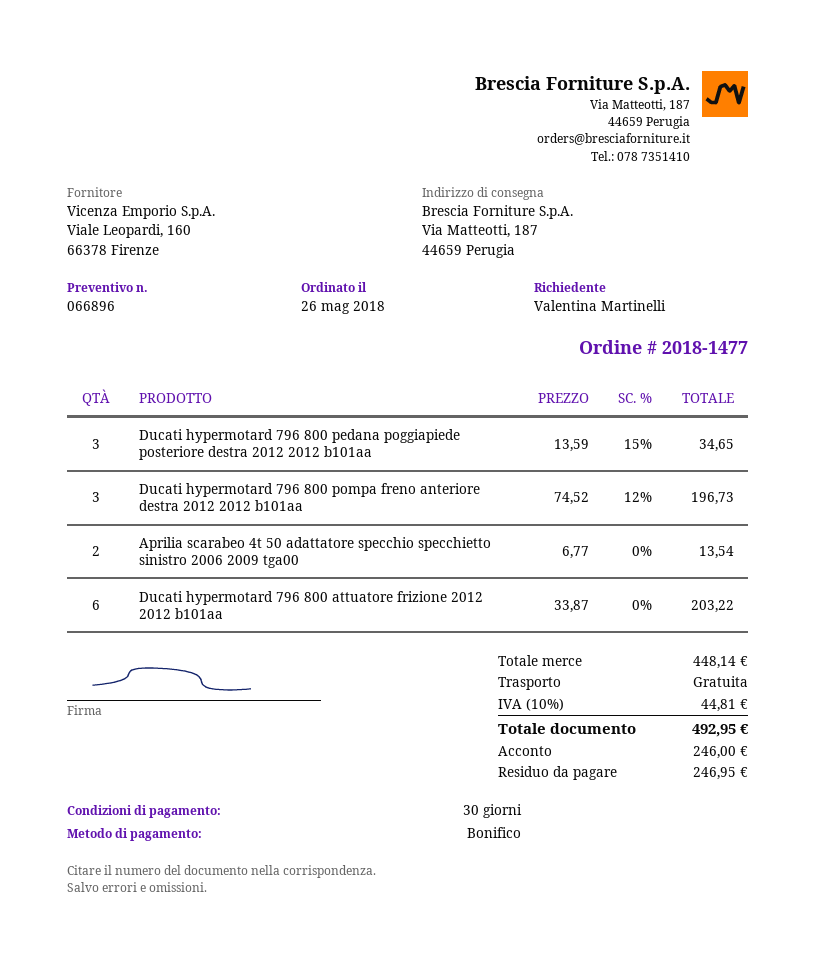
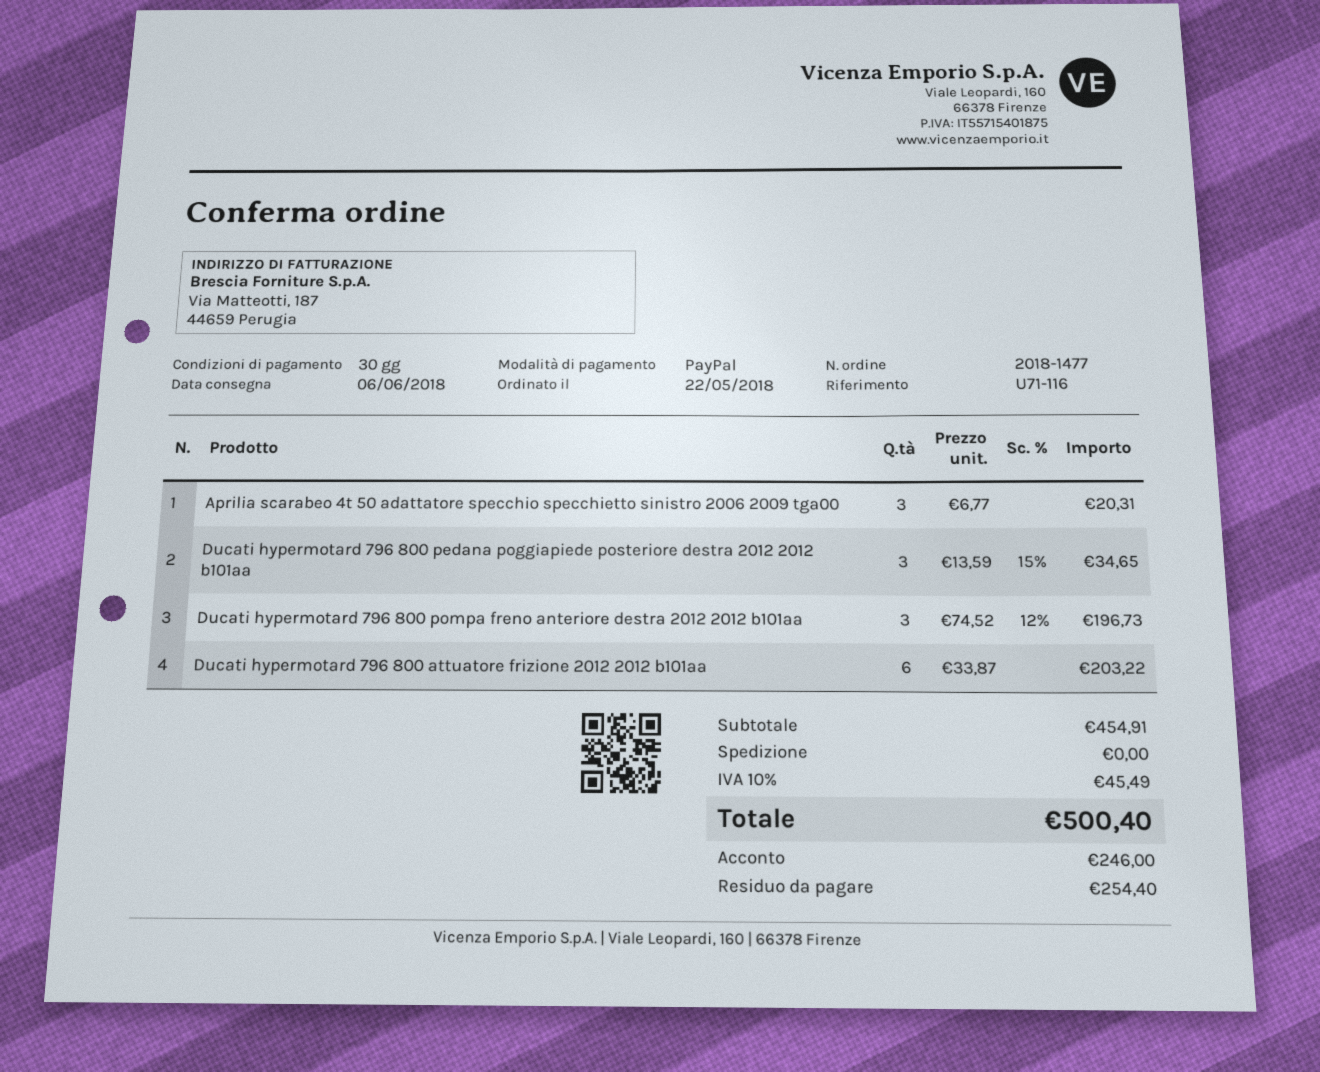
order date: 2018-05-26 -> 2018-05-22
payment method: bank transfer -> PayPal
Aprilia scarabeo 4t 50 adattatore specchio specchietto sinistro 2006 2009 tga00: 2 x 6.77 = 13.54 -> 3 x 6.77 = 20.31
subtotal: 448.14 -> 454.91
tax: 10% = 44.81 -> 10% = 45.49
total: 492.95 -> 500.40
balance: 246.95 -> 254.40

